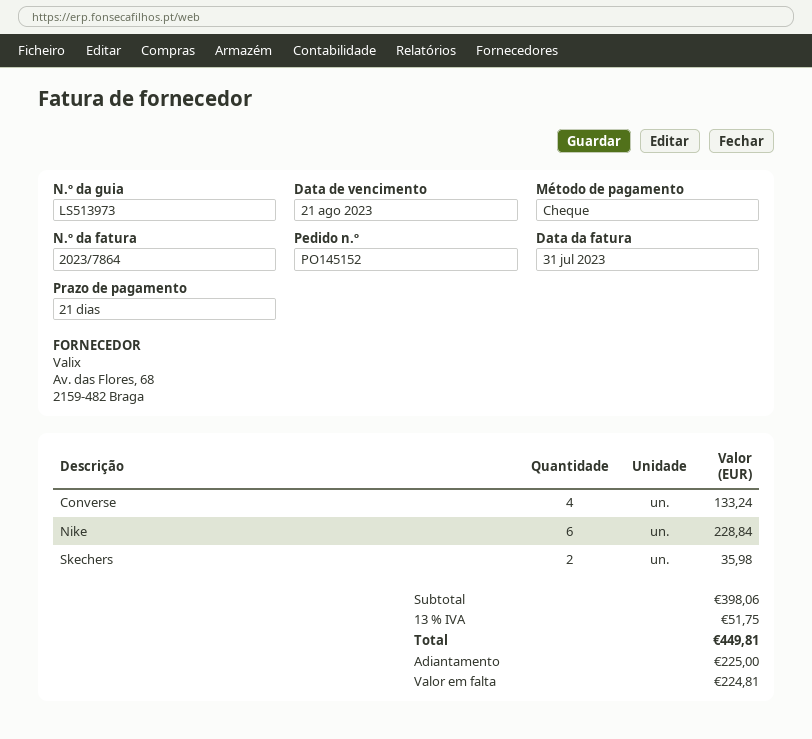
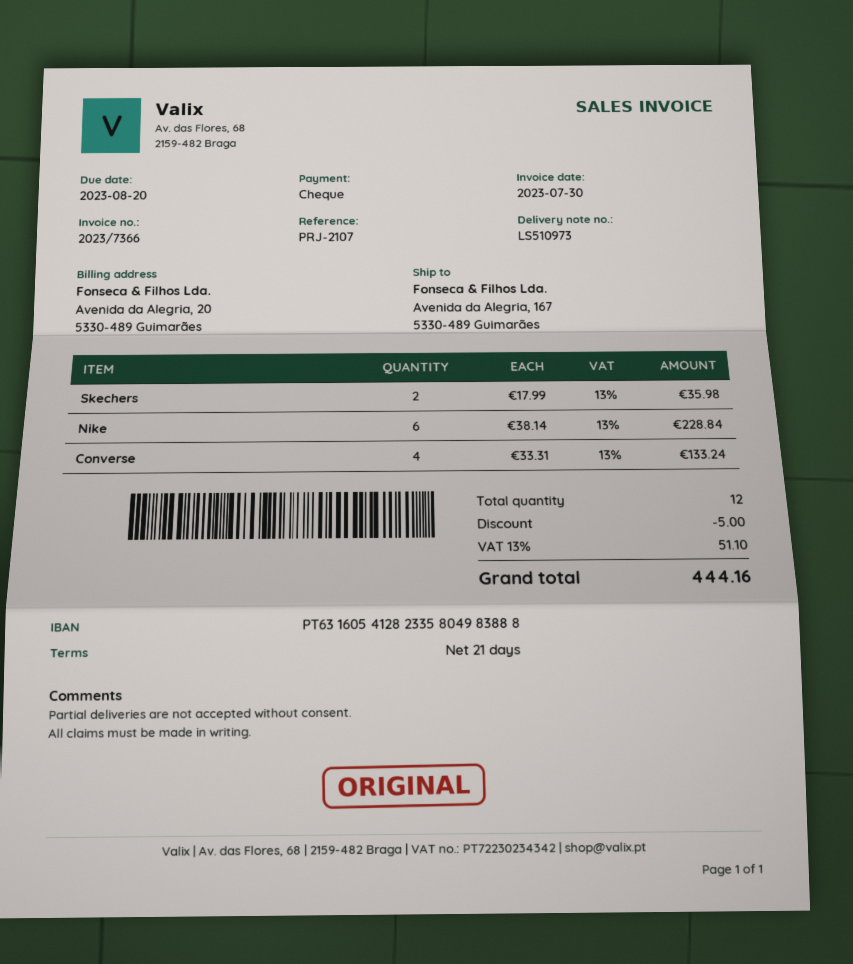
delivery note number: LS513973 -> LS510973
invoice number: 2023/7864 -> 2023/7366
invoice date: 2023-07-31 -> 2023-07-30
due date: 2023-08-21 -> 2023-08-20
discount: none -> 5.00
tax: 13% = 51.75 -> 13% = 51.10
total: 449.81 -> 444.16

